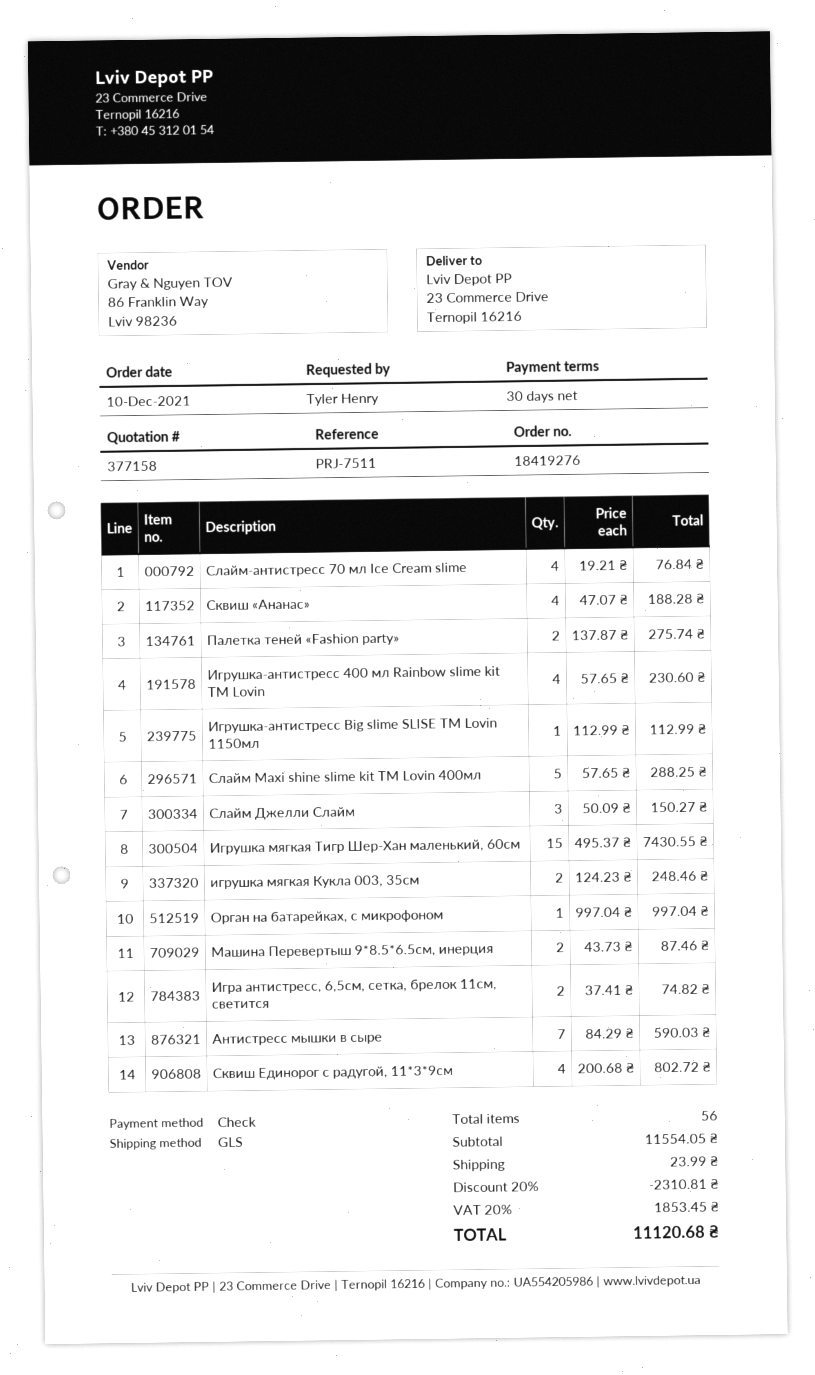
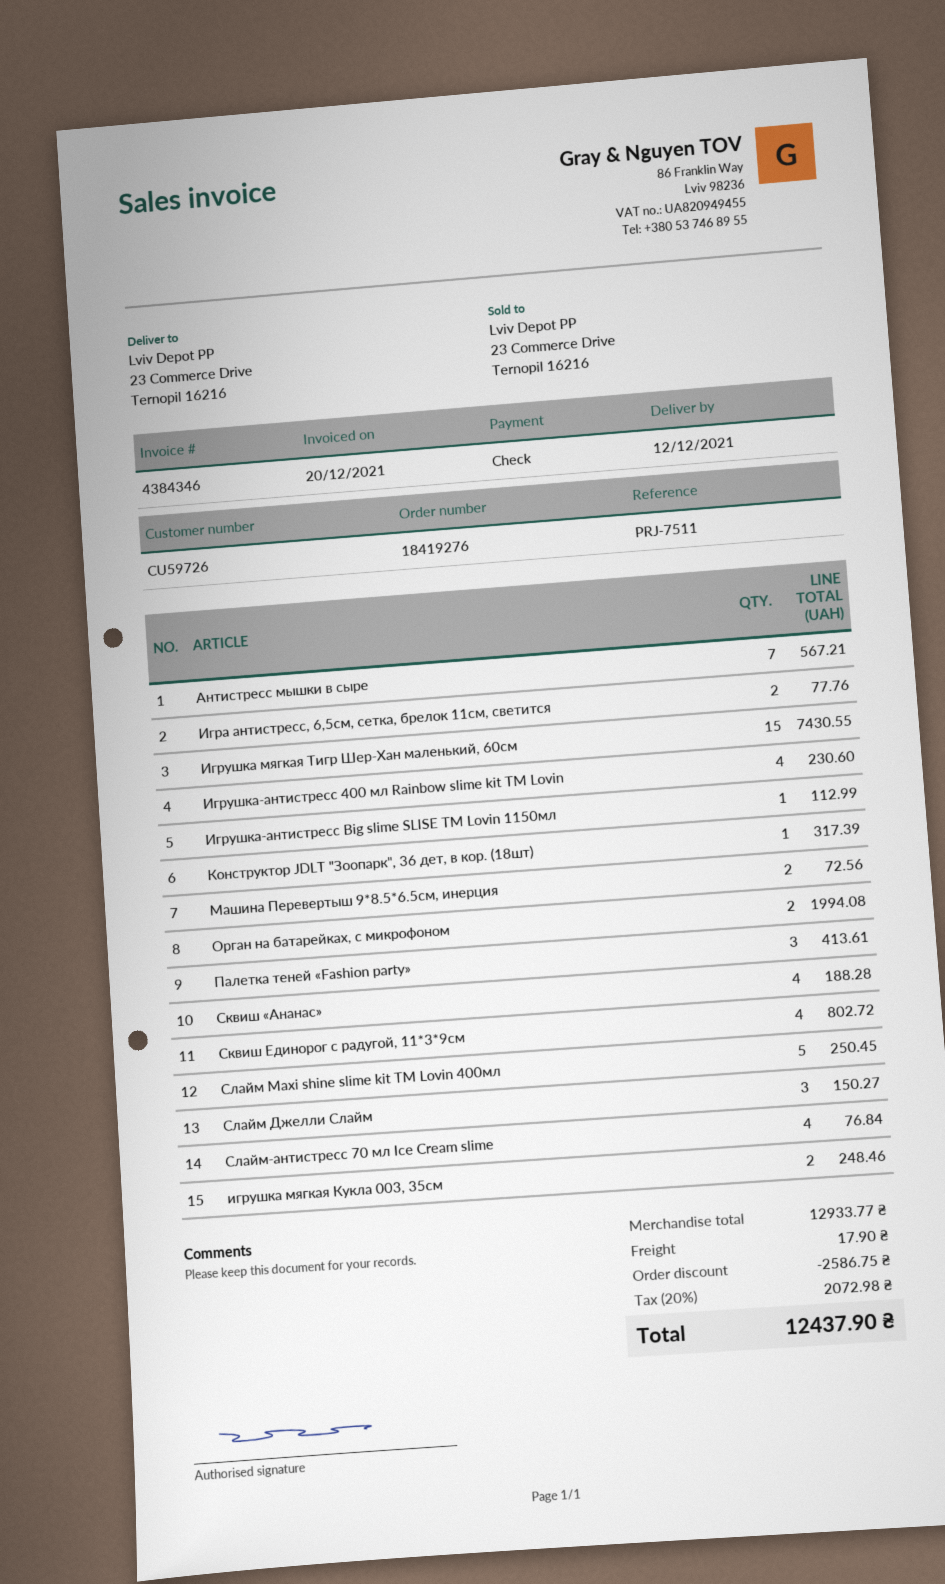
Палетка теней «Fashion party»: 2 for 275.74 -> 3 for 413.61
Слайм Maxі shine slime kit ТМ Lovin 400мл: 5 for 288.25 -> 5 for 250.45
Орган на батарейках, с микрофоном: 1 for 997.04 -> 2 for 1994.08
Машина Перевертыш 9*8.5*6.5см, инерция: 2 for 87.46 -> 2 for 72.56
Игра антистресс, 6,5см, сетка, брелок 11см, светится: 2 for 74.82 -> 2 for 77.76
Антистресс мышки в сыре: 7 for 590.03 -> 7 for 567.21
Конструктор JDLT "Зоопарк", 36 дет, в кор. (18шт): none -> 1 for 317.39
subtotal: 11554.05 -> 12933.77
discount: 2310.81 -> 2586.75
shipping: 23.99 -> 17.90
tax: 20% = 1853.45 -> 20% = 2072.98
total: 11120.68 -> 12437.90

